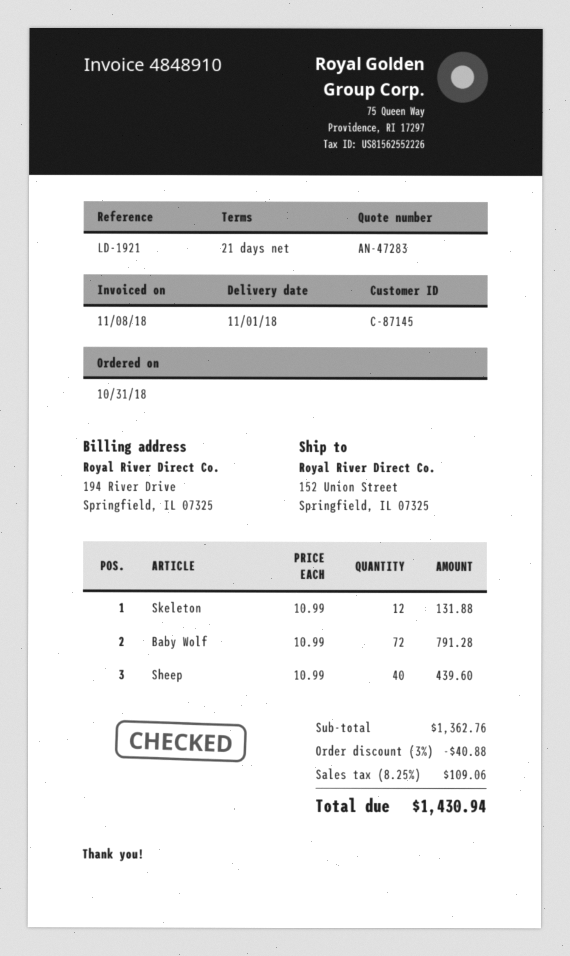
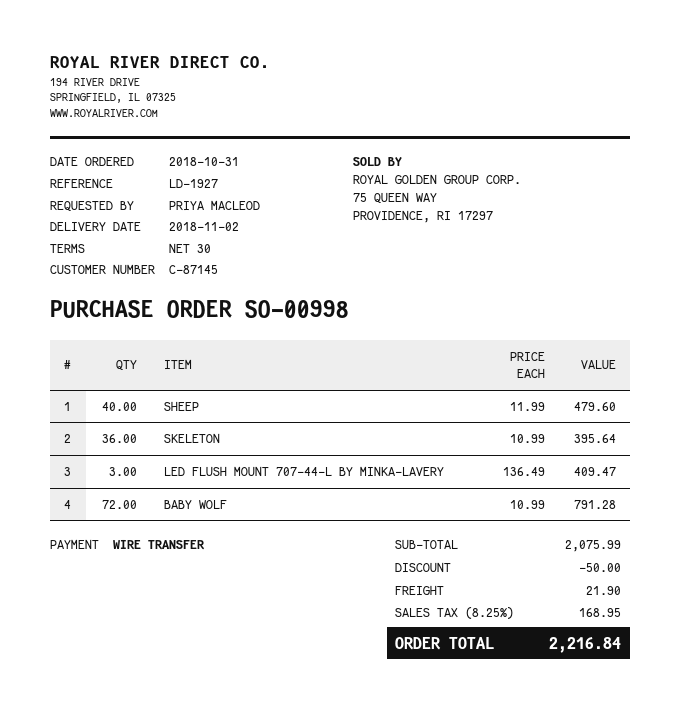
delivery date: 2018-11-01 -> 2018-11-02
payment terms: 21 days -> 30 days
reference: LD-1921 -> LD-1927
Skeleton: 12 x 10.99 = 131.88 -> 36 x 10.99 = 395.64
Sheep: 40 x 10.99 = 439.60 -> 40 x 11.99 = 479.60
LED FLUSH MOUNT 707-44-L BY MINKA-LAVERY: none -> 3 x 136.49 = 409.47
subtotal: 1362.76 -> 2075.99
discount: 40.88 -> 50.00
shipping: none -> 21.90
tax: 8.25% = 109.06 -> 8.25% = 168.95
total: 1430.94 -> 2216.84

